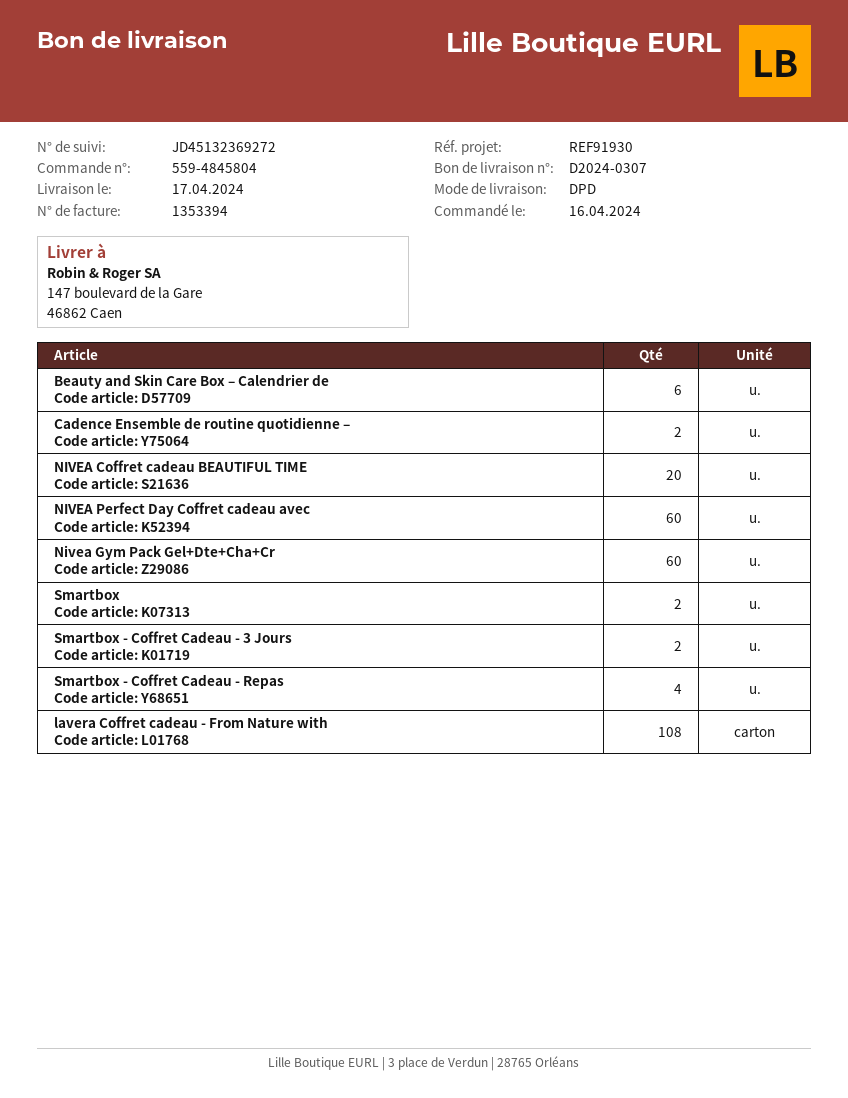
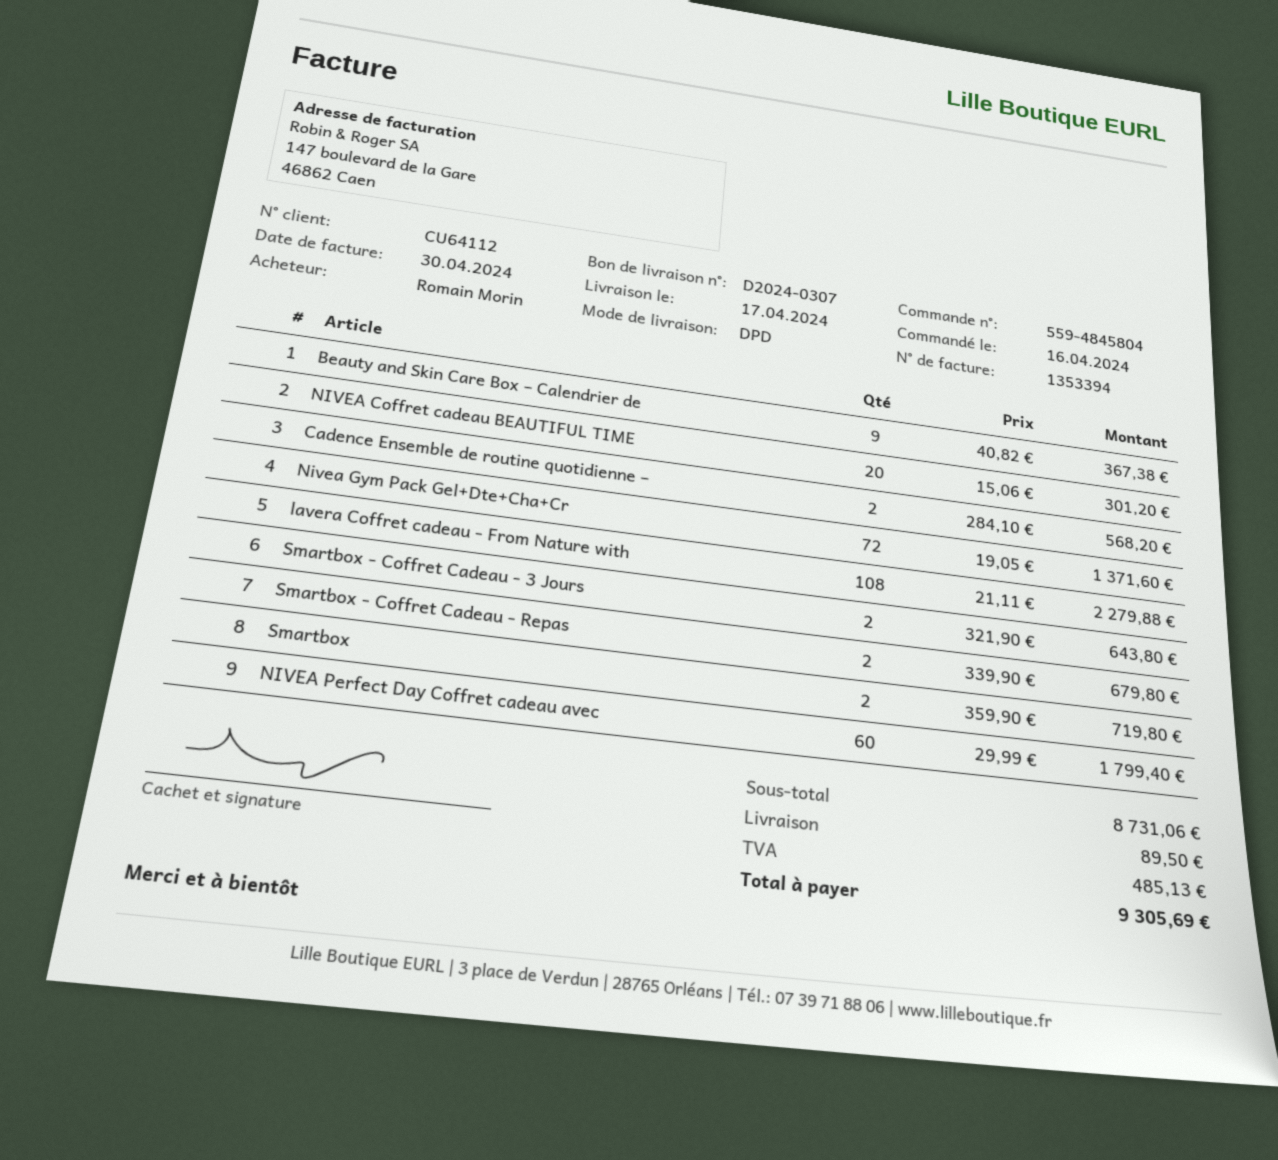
Beauty and Skin Care Box – Calendrier de: 6 -> 9
Nivea Gym Pack Gel+Dte+Cha+Cr: 60 -> 72
Smartbox - Coffret Cadeau - Repas: 4 -> 2

